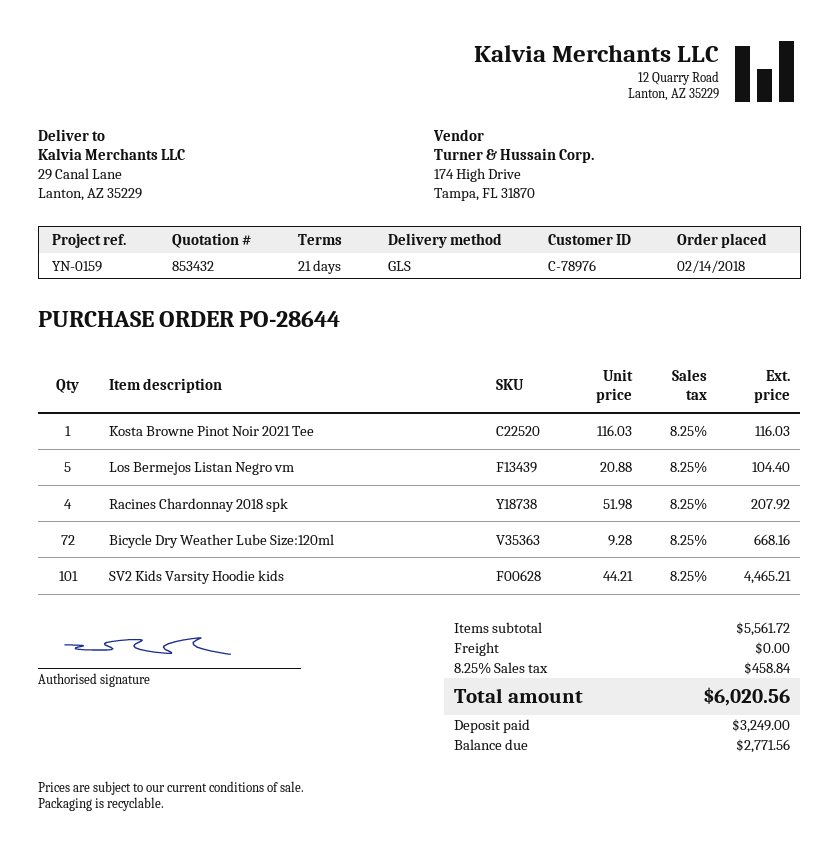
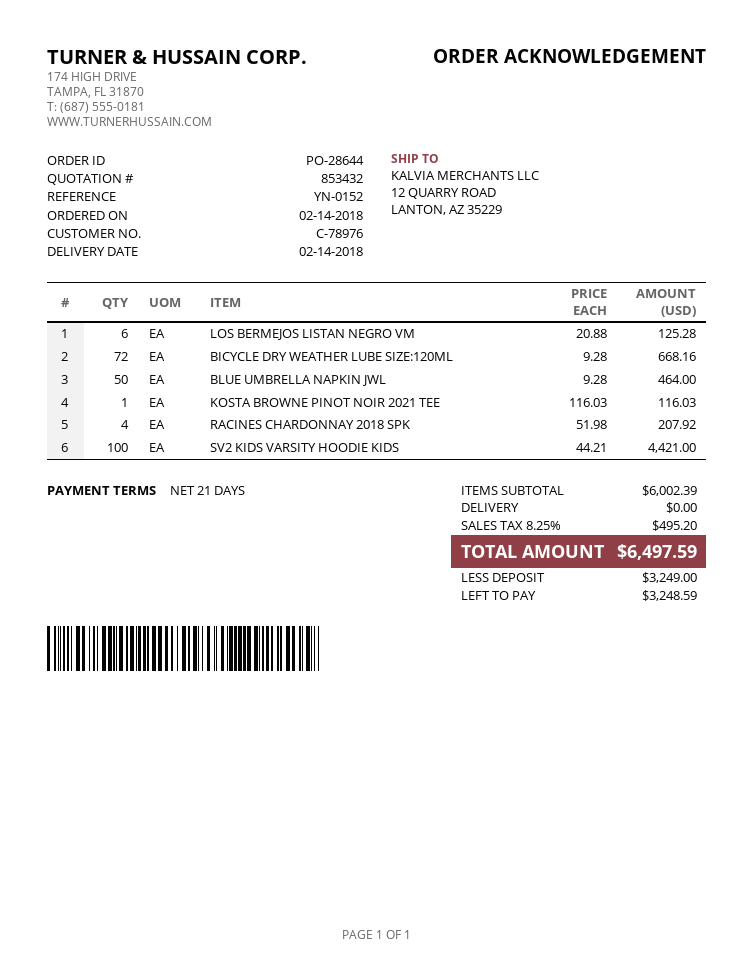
reference: YN-0159 -> YN-0152
ship to: 29 Canal Lane, Lanton, AZ 35229 -> 12 QUARRY ROAD, LANTON, AZ 35229
Los Bermejos Listan Negro vm: 5 x 20.88 = 104.40 -> 6 x 20.88 = 125.28
SV2 Kids Varsity Hoodie kids: 101 x 44.21 = 4465.21 -> 100 x 44.21 = 4421.00
BLUE UMBRELLA NAPKIN JWL: none -> 50 x 9.28 = 464.00
subtotal: 5561.72 -> 6002.39
tax: 8.25% = 458.84 -> 8.25% = 495.20
total: 6020.56 -> 6497.59
balance: 2771.56 -> 3248.59

